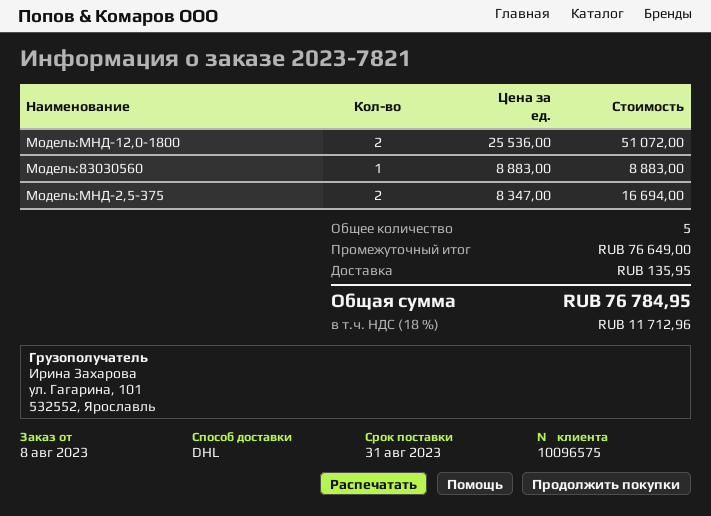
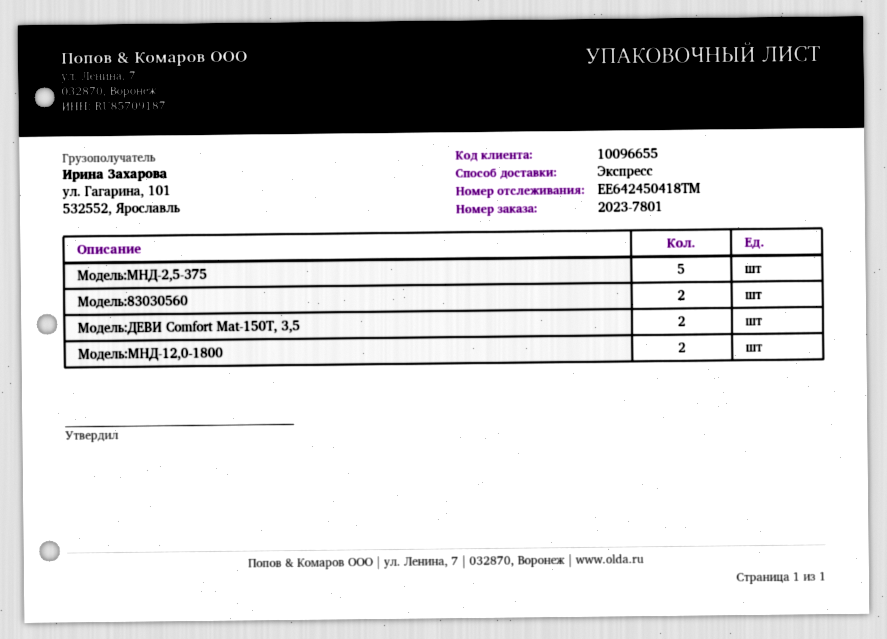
order number: 2023-7821 -> 2023-7801
customer number: 10096575 -> 10096655
shipping method: DHL -> express
Модель:83030560: 1 -> 2
Модель:МНД-2,5-375: 2 -> 5
Модель:ДЕВИ Comfort Mat-150T, 3,5: none -> 2

